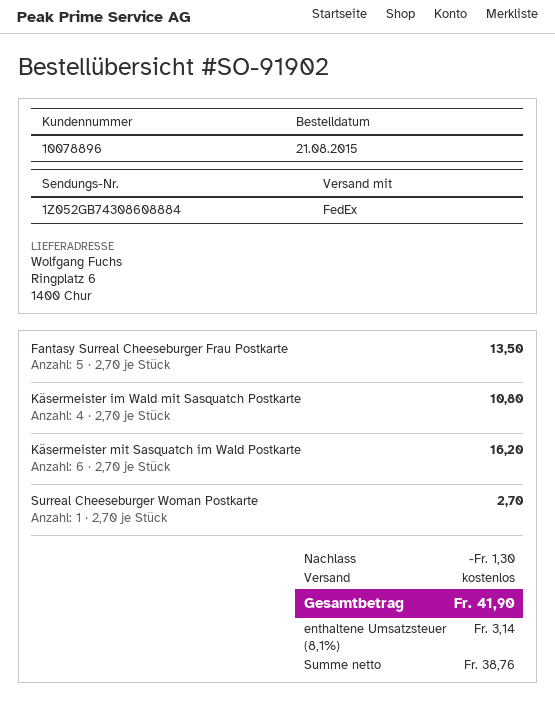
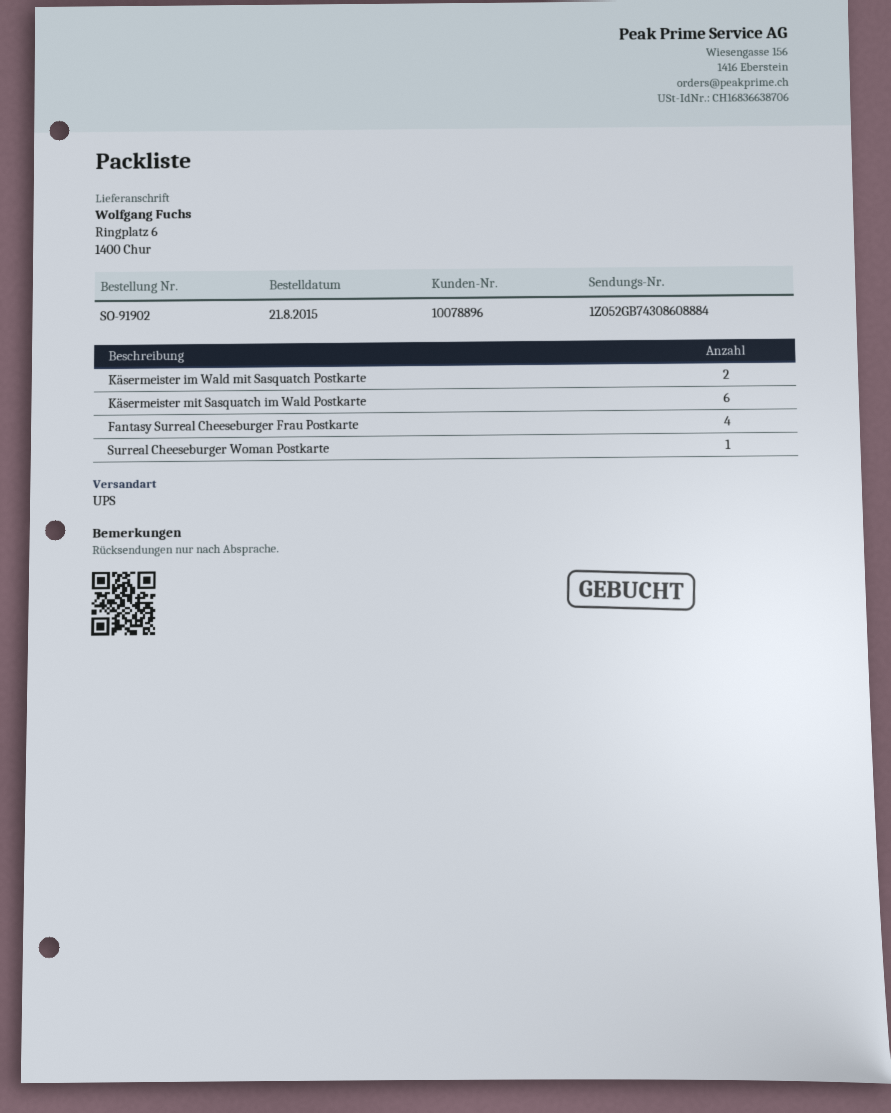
shipping method: FedEx -> UPS
Fantasy Surreal Cheeseburger Frau Postkarte: 5 -> 4
Käsermeister im Wald mit Sasquatch Postkarte: 4 -> 2

